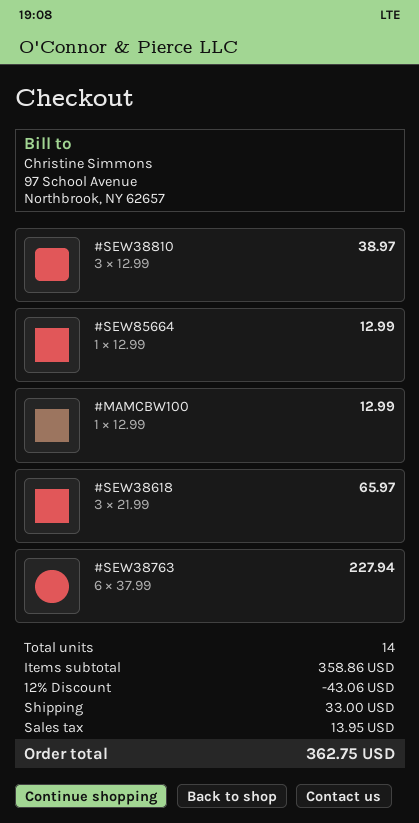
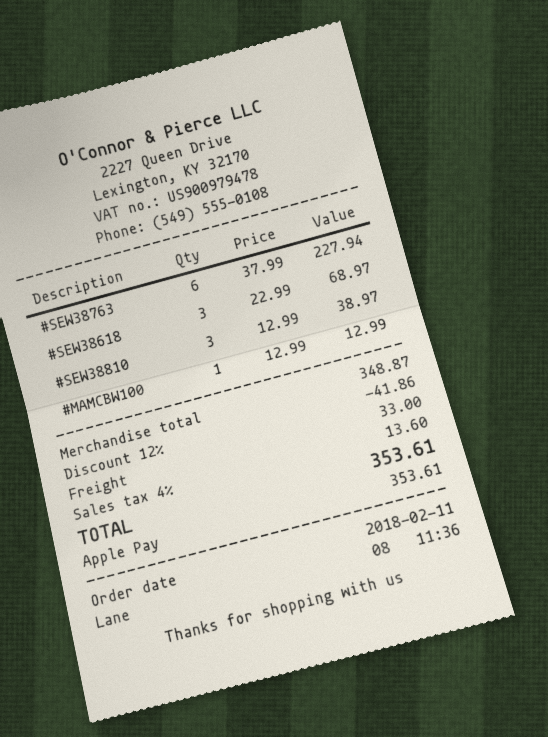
#SEW85664: 1 x 12.99 = 12.99 -> none
#SEW38618: 3 x 21.99 = 65.97 -> 3 x 22.99 = 68.97
subtotal: 358.86 -> 348.87
discount: 12% = 43.06 -> 12% = 41.86
tax: 13.95 -> 13.60
total: 362.75 -> 353.61

